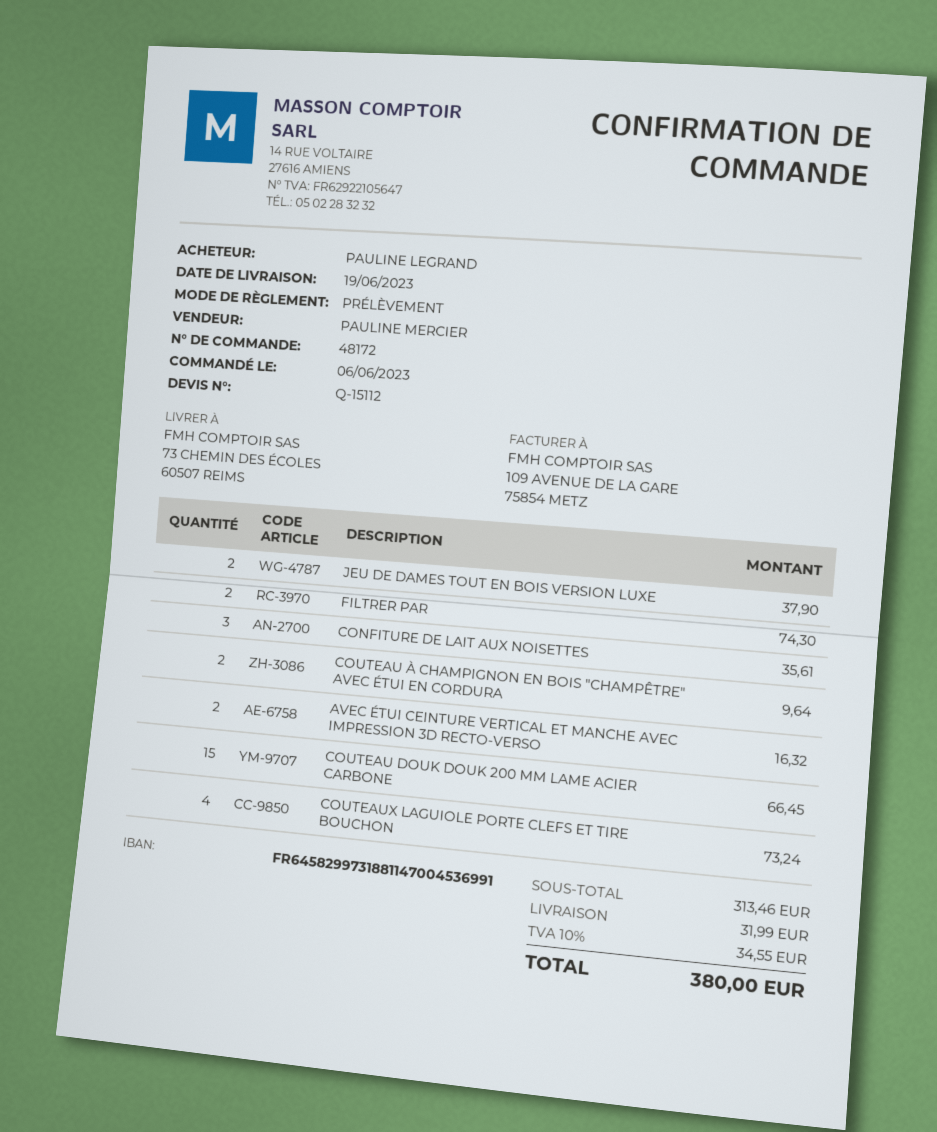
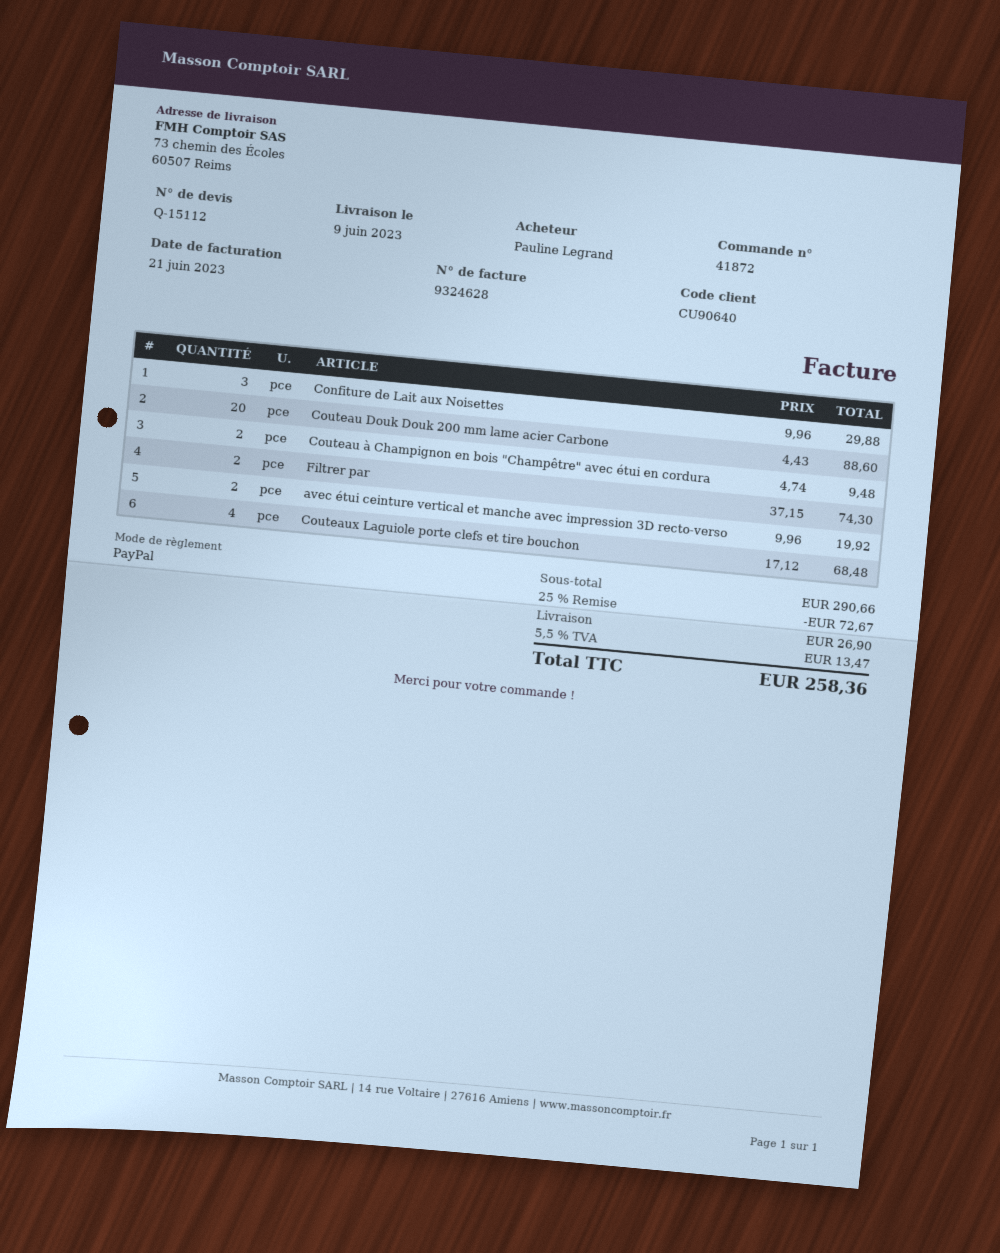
order number: 48172 -> 41872
delivery date: 2023-06-19 -> 2023-06-09
payment method: direct debit -> PayPal
JEU DE DAMES TOUT EN BOIS VERSION LUXE: 2 for 37.90 -> none
CONFITURE DE LAIT AUX NOISETTES: 3 for 35.61 -> 3 for 29.88
COUTEAU À CHAMPIGNON EN BOIS "CHAMPÊTRE" AVEC ÉTUI EN CORDURA: 2 for 9.64 -> 2 for 9.48
AVEC ÉTUI CEINTURE VERTICAL ET MANCHE AVEC IMPRESSION 3D RECTO-VERSO: 2 for 16.32 -> 2 for 19.92
COUTEAU DOUK DOUK 200 MM LAME ACIER CARBONE: 15 for 66.45 -> 20 for 88.60
COUTEAUX LAGUIOLE PORTE CLEFS ET TIRE BOUCHON: 4 for 73.24 -> 4 for 68.48
subtotal: 313.46 -> 290.66
discount: none -> 25% = 72.67
shipping: 31.99 -> 26.90
tax: 10% = 34.55 -> 5.5% = 13.47
total: 380.00 -> 258.36

